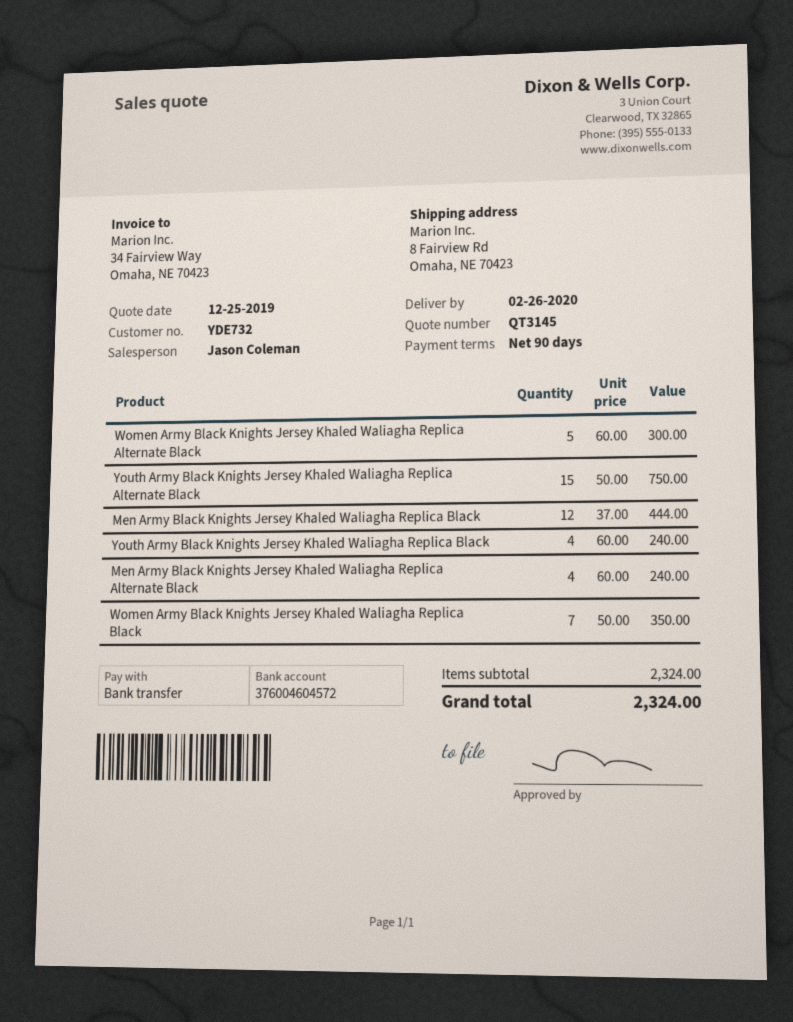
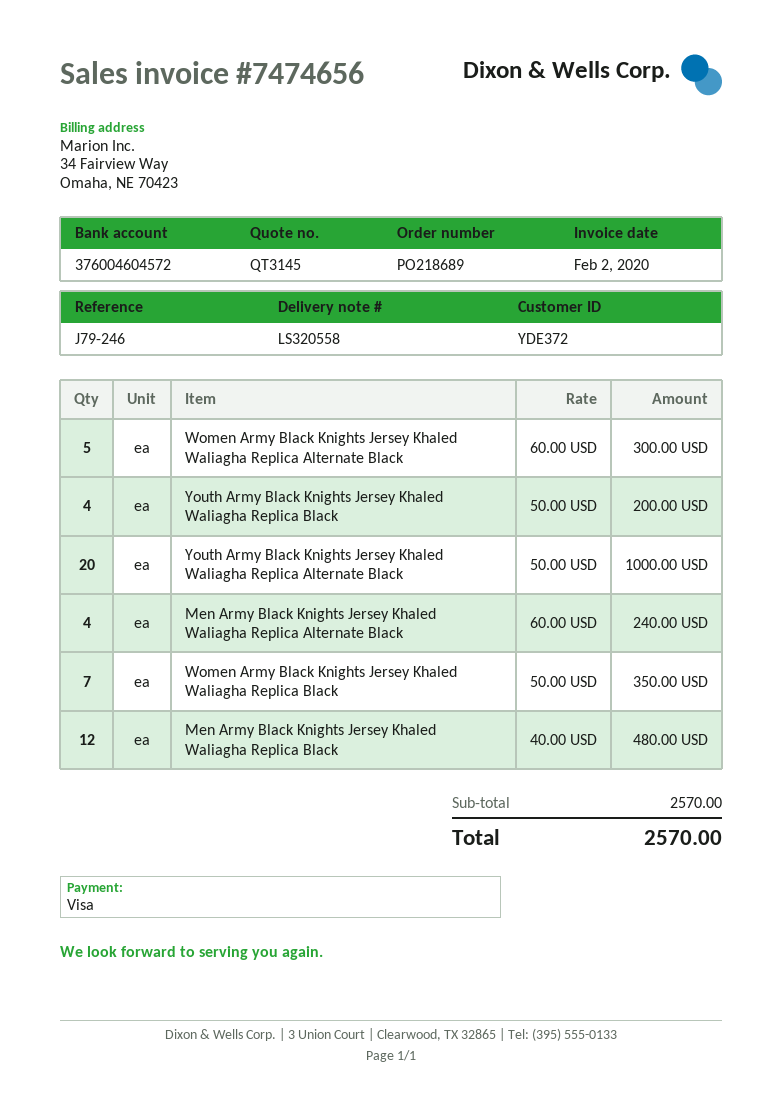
customer number: YDE732 -> YDE372
payment method: bank transfer -> Visa
Youth Army Black Knights Jersey Khaled Waliagha Replica Alternate Black: 15 x 50.00 = 750.00 -> 20 x 50.00 = 1000.00
Men Army Black Knights Jersey Khaled Waliagha Replica Black: 12 x 37.00 = 444.00 -> 12 x 40.00 = 480.00
Youth Army Black Knights Jersey Khaled Waliagha Replica Black: 4 x 60.00 = 240.00 -> 4 x 50.00 = 200.00
subtotal: 2324.00 -> 2570.00
total: 2324.00 -> 2570.00

